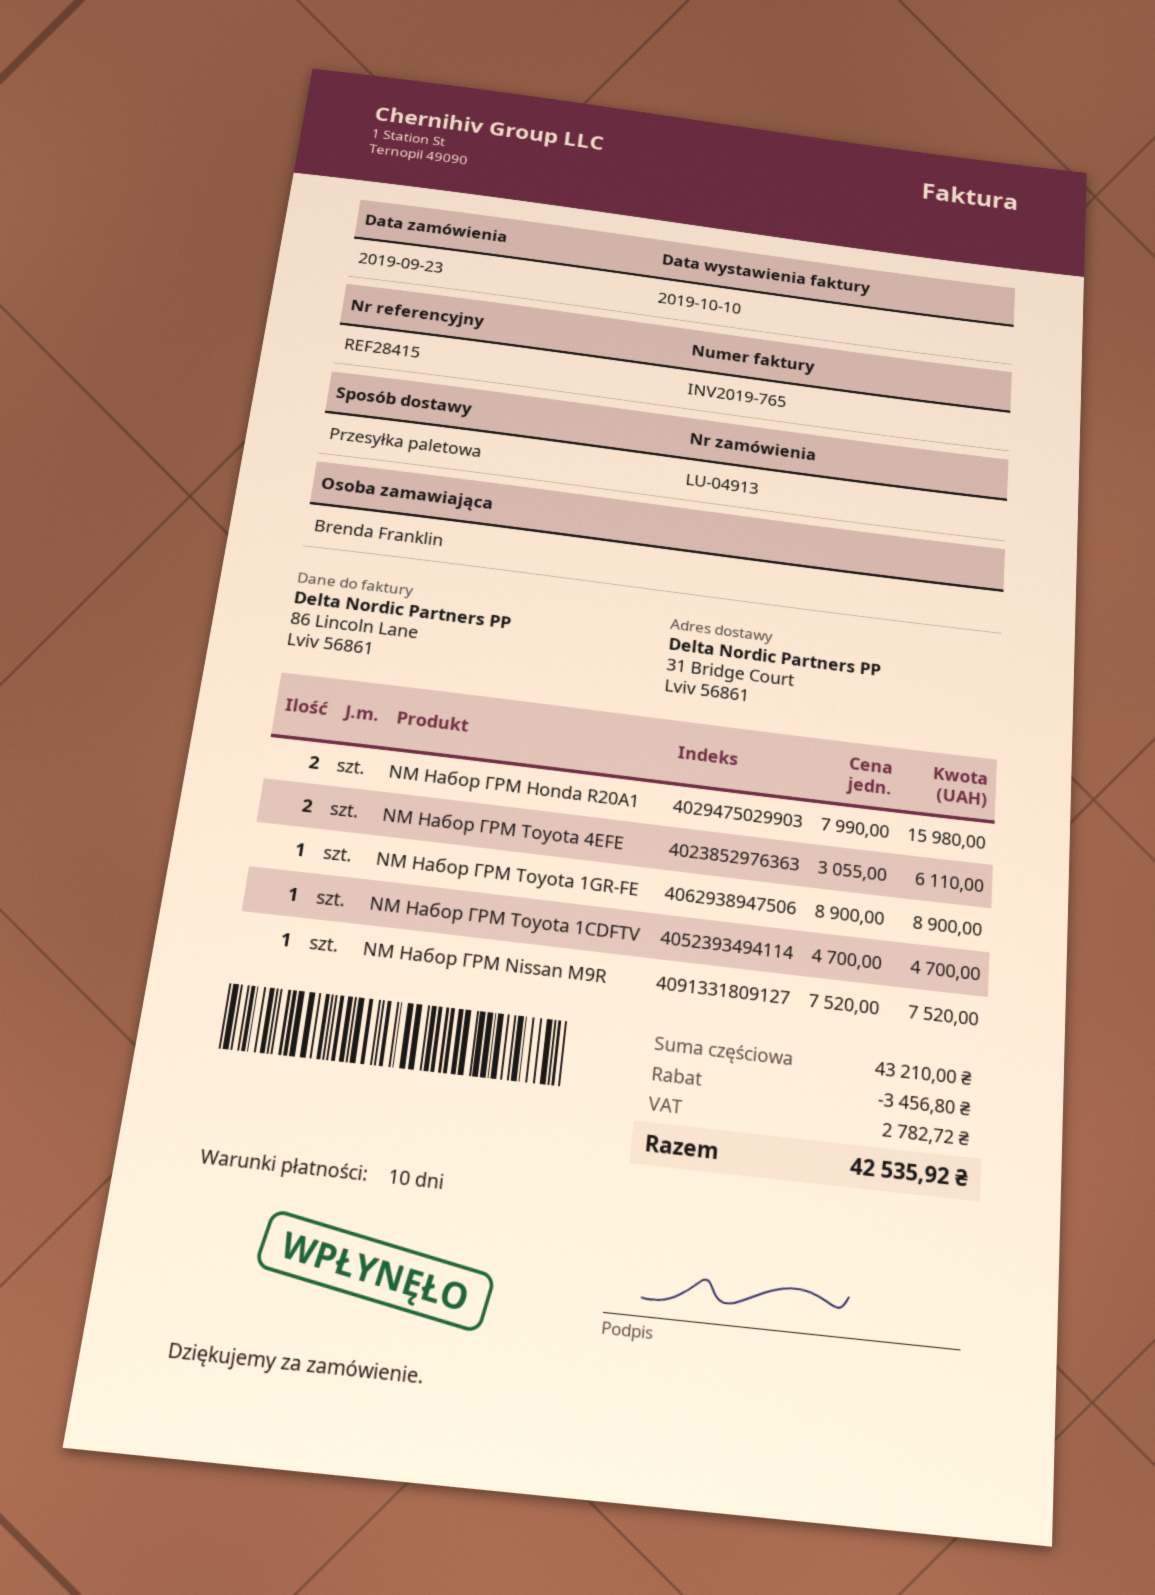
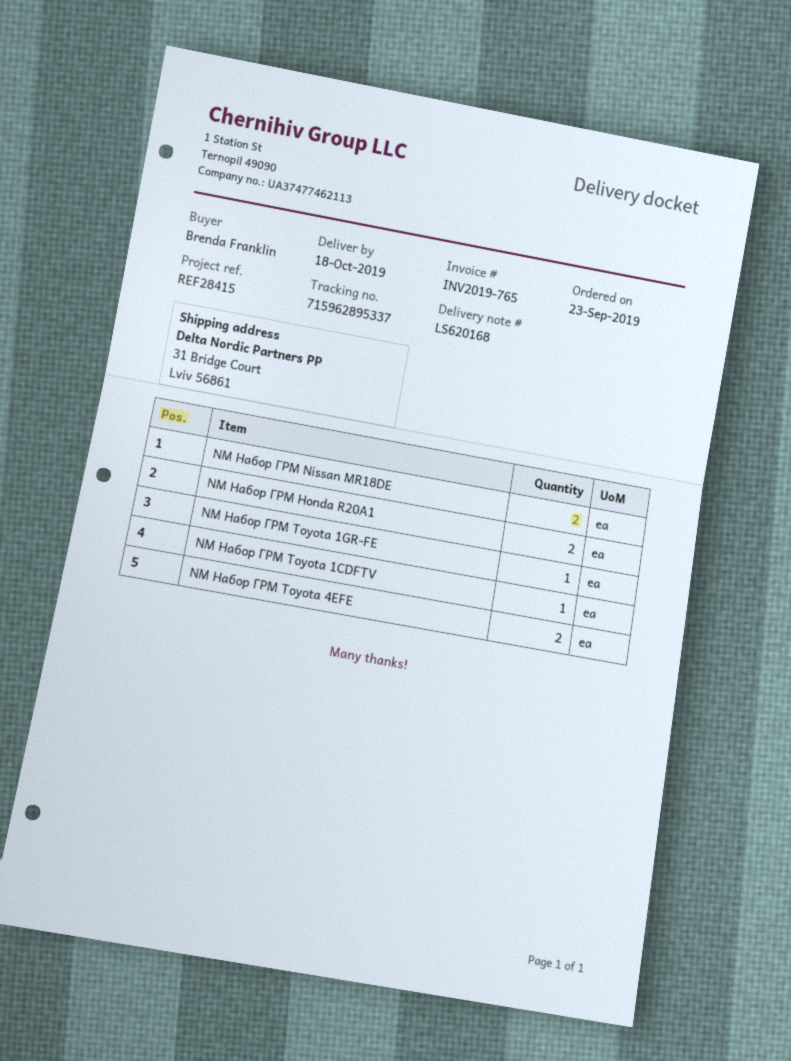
NM Набор ГРМ Nissan M9R: 1 -> none
NM Набор ГРМ Nissan MR18DE: none -> 2

